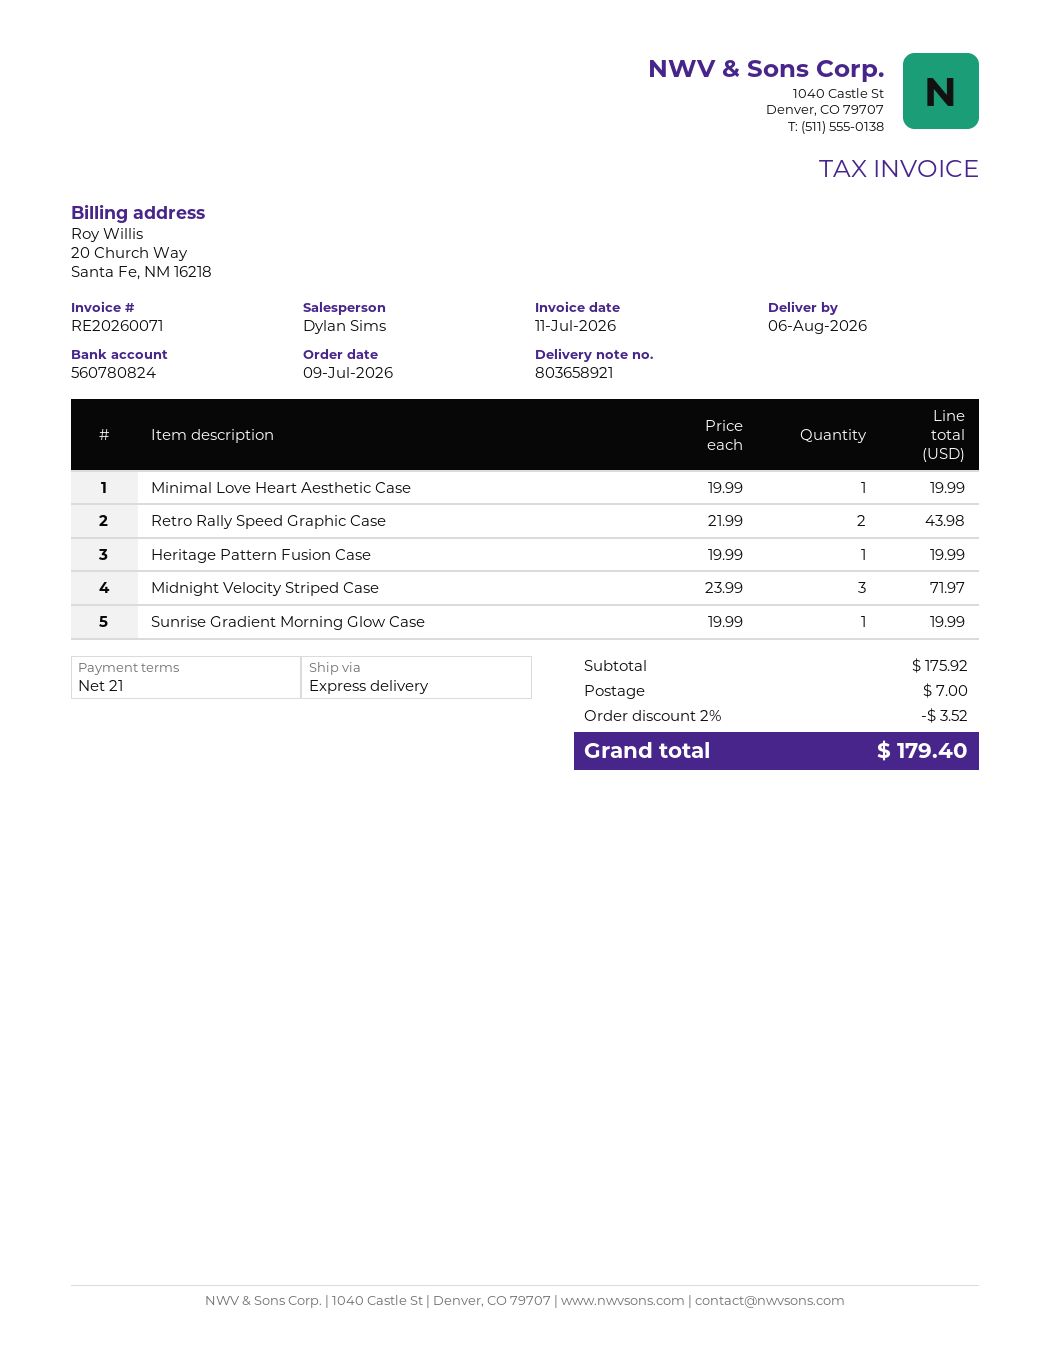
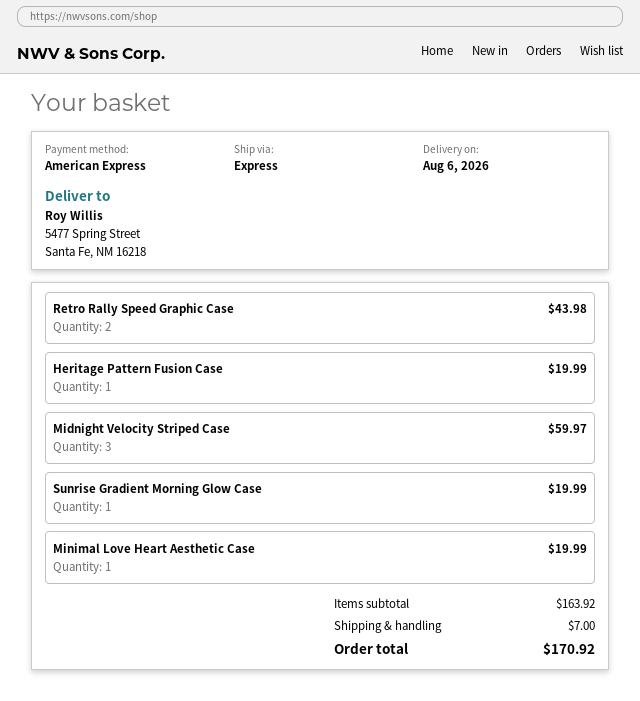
Midnight Velocity Striped Case: 3 for 71.97 -> 3 for 59.97
subtotal: 175.92 -> 163.92
discount: 2% = 3.52 -> none
total: 179.40 -> 170.92

